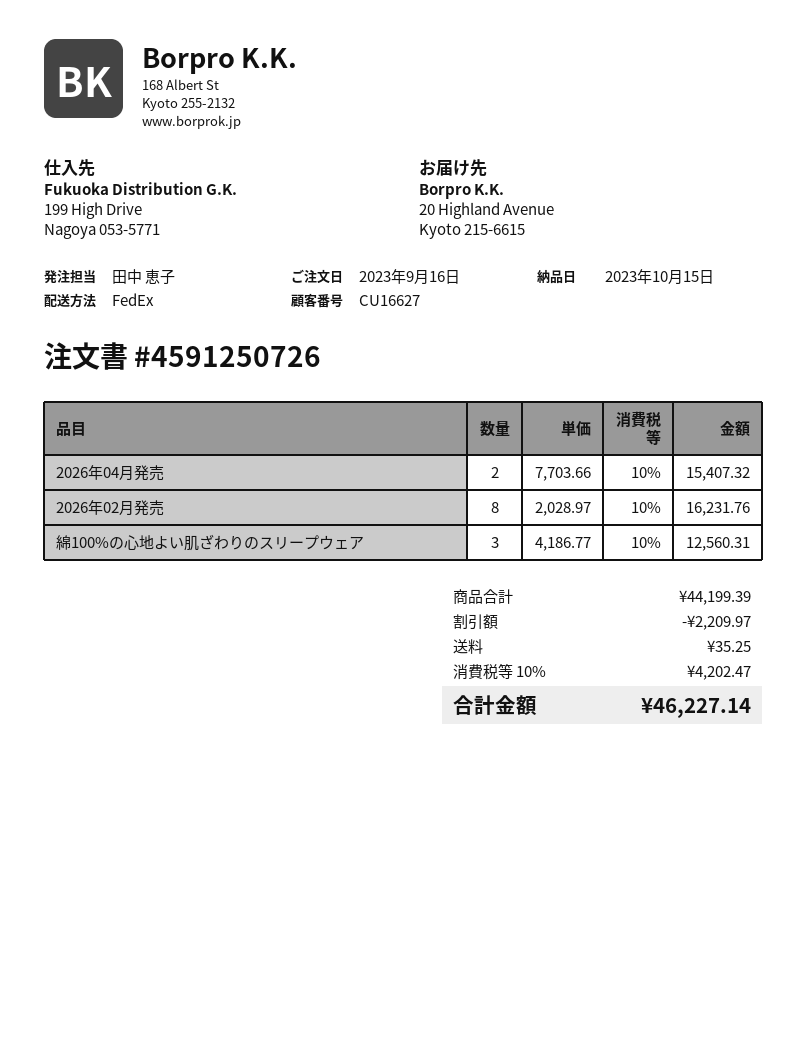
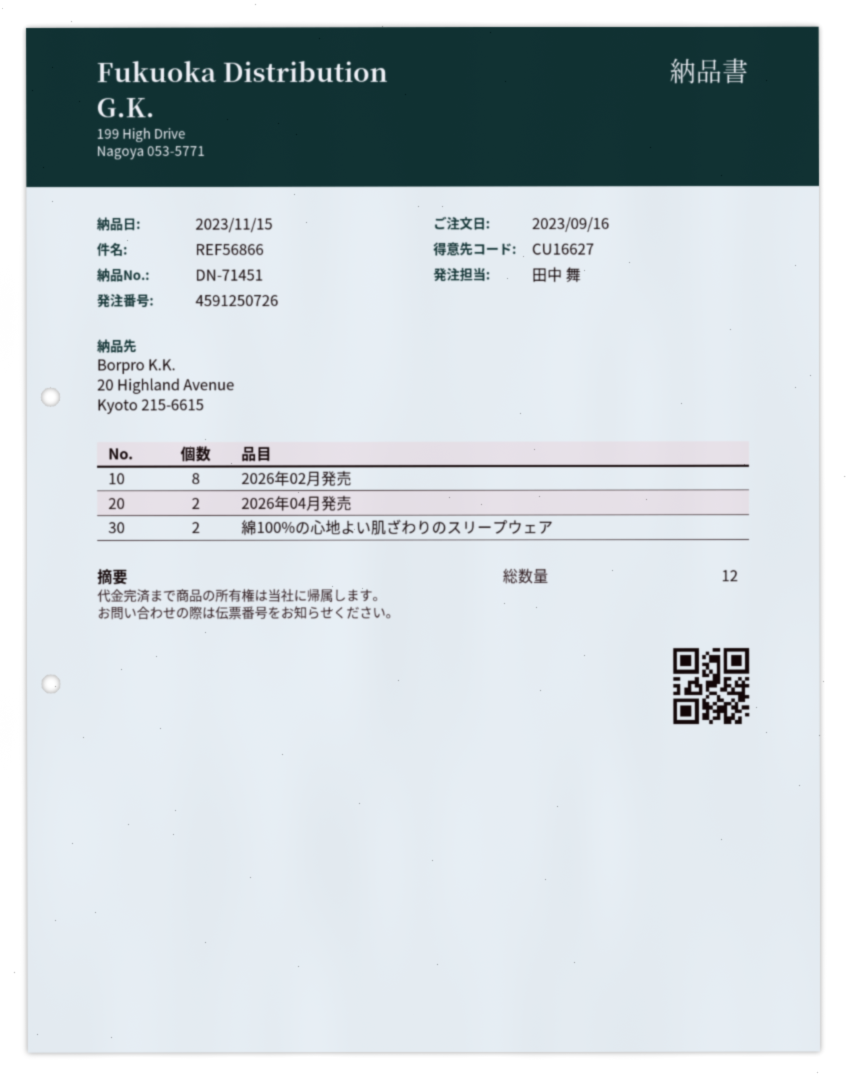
delivery date: 2023-10-15 -> 2023-11-15
ordered by: 田中 恵子 -> 田中 舞
綿100%の心地よい肌ざわりのスリープウェア: 3 -> 2

